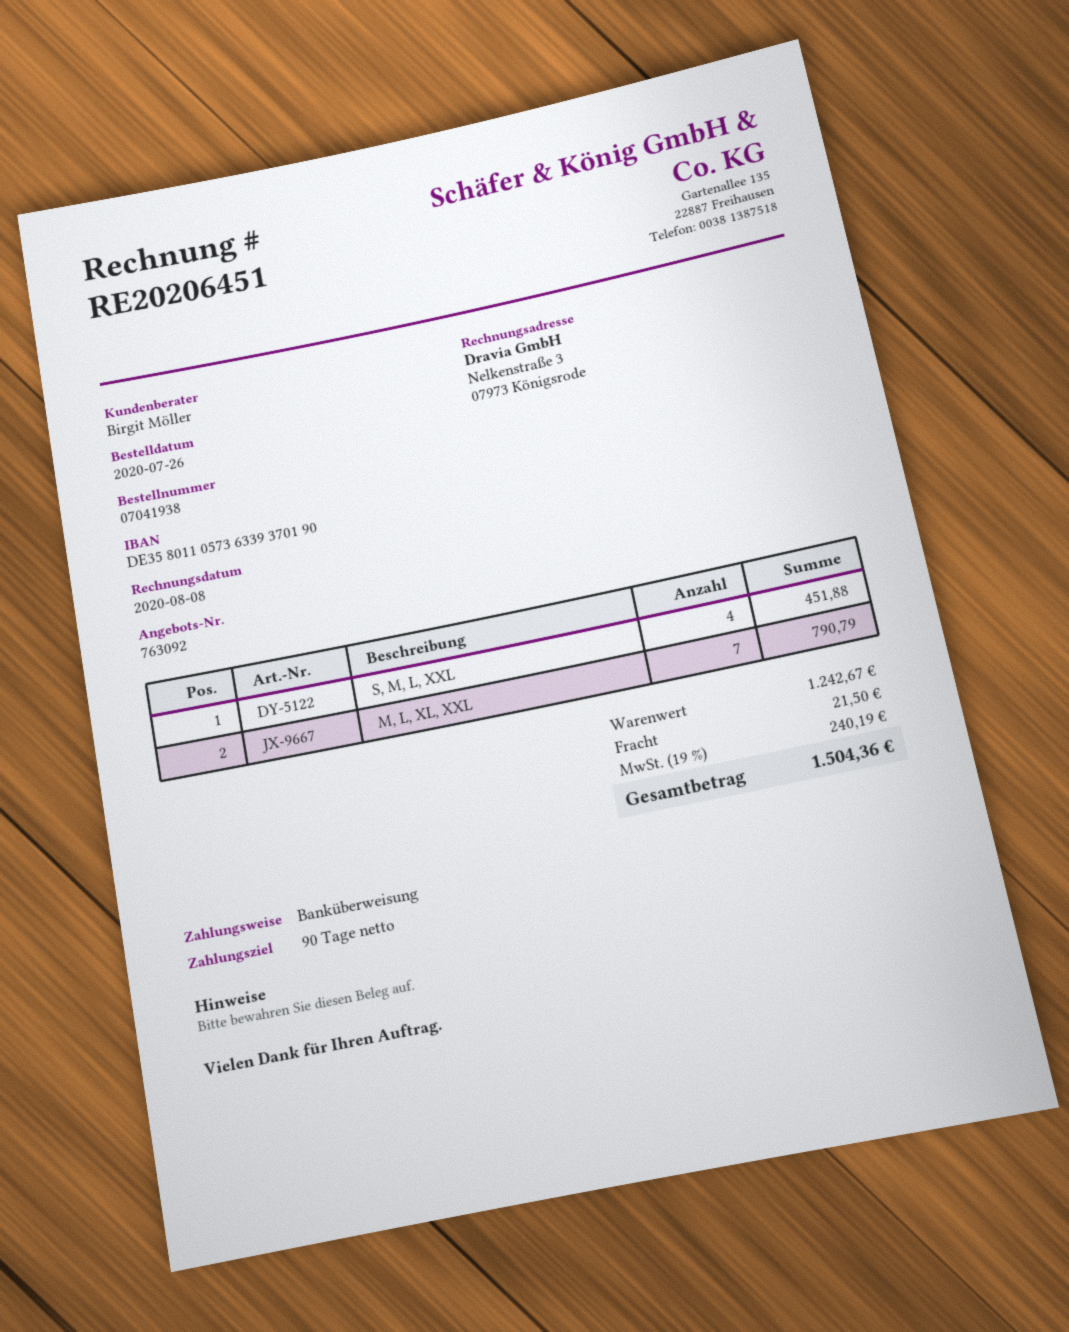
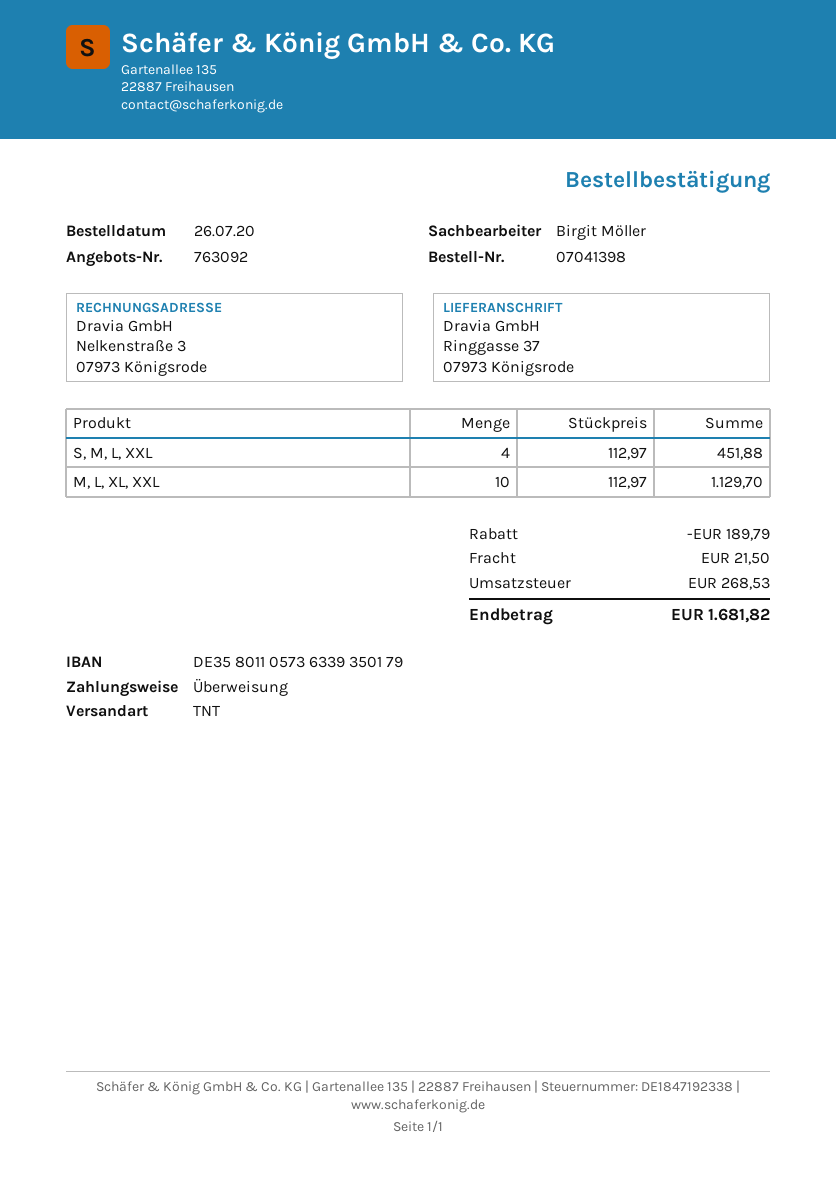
order number: 07041938 -> 07041398
bank account: DE35801105736339370190 -> DE35801105736339350179
M, L, XL, XXL: 7 for 790.79 -> 10 for 1129.70
discount: none -> 189.79
tax: 240.19 -> 268.53
total: 1504.36 -> 1681.82

